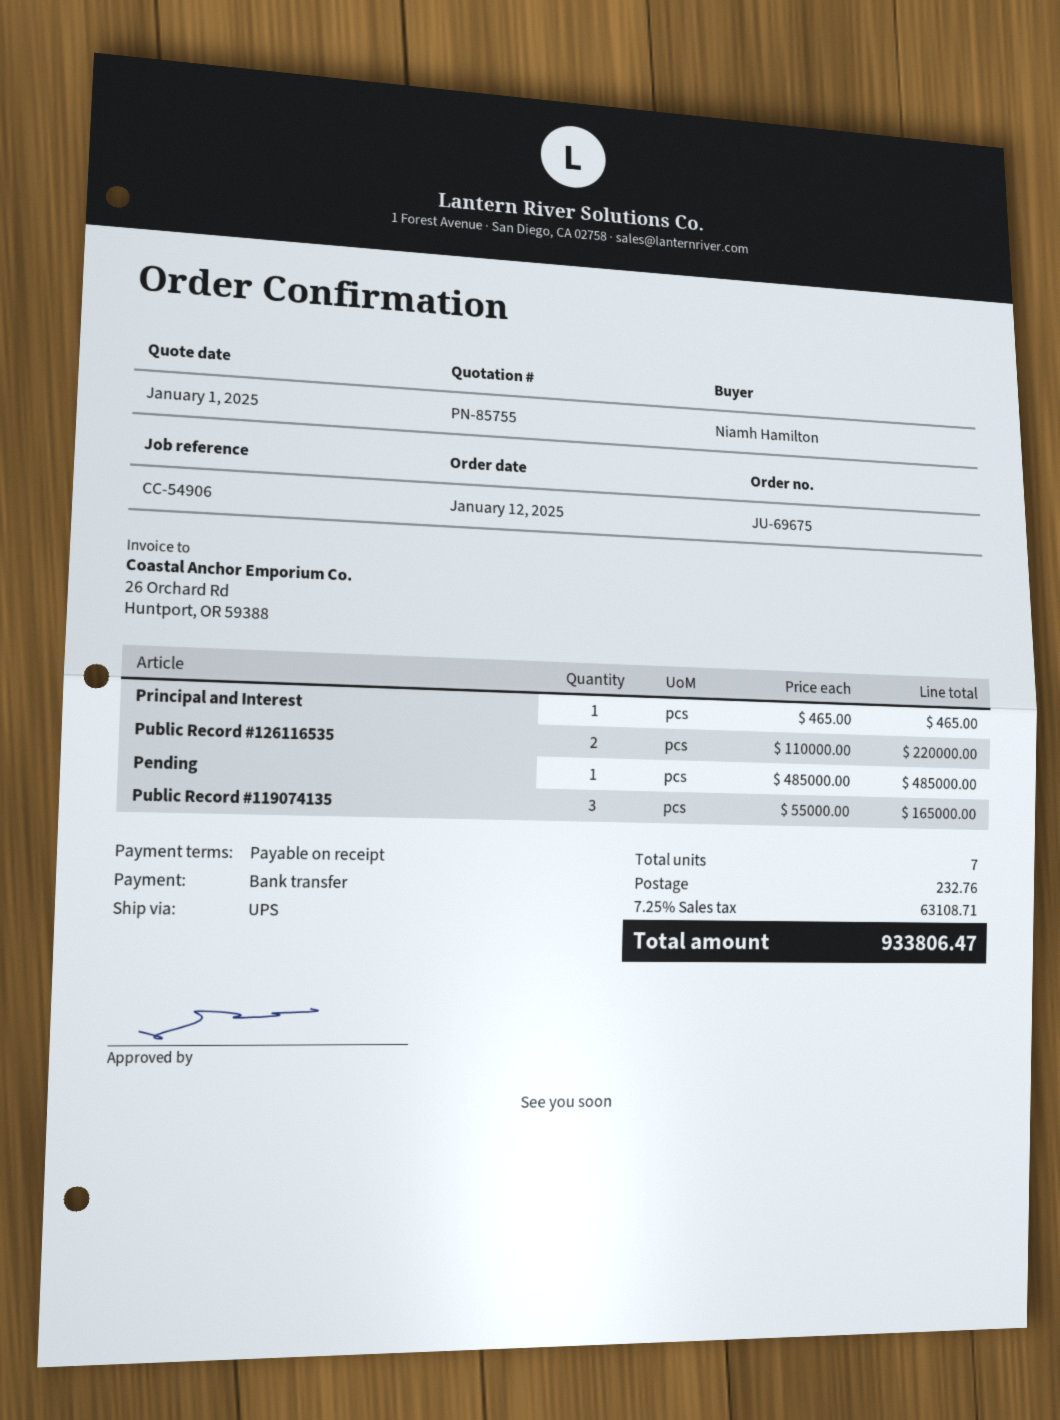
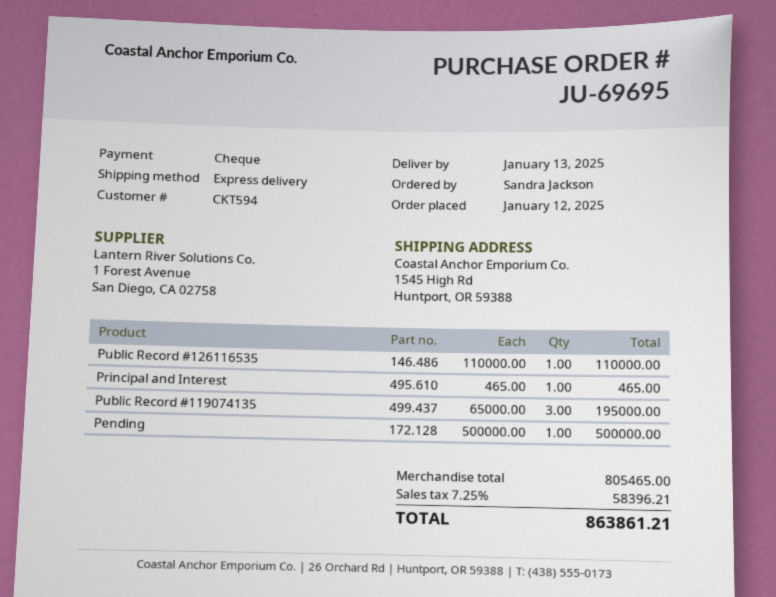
order number: JU-69675 -> JU-69695
ordered by: Niamh Hamilton -> Sandra Jackson
payment method: bank transfer -> cheque
shipping method: UPS -> express
Public Record #126116535: 2 x 110000.00 = 220000.00 -> 1 x 110000.00 = 110000.00
Pending: 1 x 485000.00 = 485000.00 -> 1 x 500000.00 = 500000.00
Public Record #119074135: 3 x 55000.00 = 165000.00 -> 3 x 65000.00 = 195000.00
shipping: 232.76 -> none
tax: 7.25% = 63108.71 -> 7.25% = 58396.21
total: 933806.47 -> 863861.21

